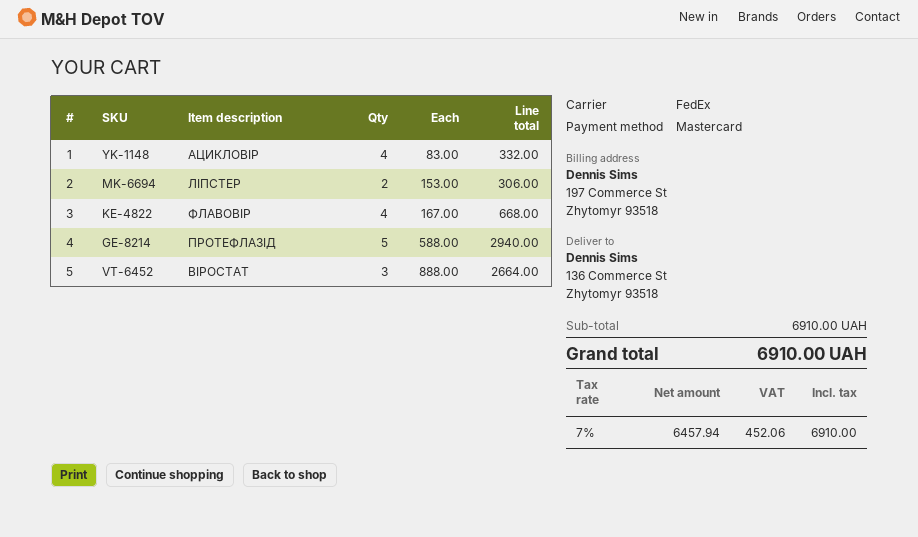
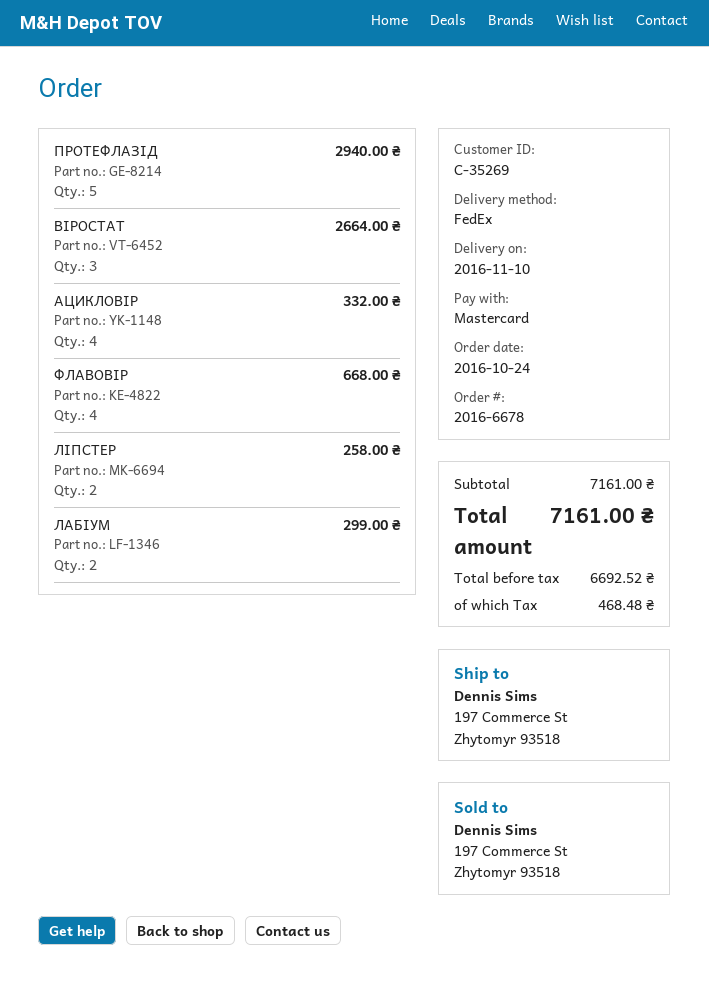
ship to: 136 Commerce St, Zhytomyr 93518 -> 197 Commerce St, Zhytomyr 93518
ЛІПСТЕР: 2 for 306.00 -> 2 for 258.00
ЛАБІУМ: none -> 2 for 299.00
subtotal: 6910.00 -> 7161.00
net: 6457.94 -> 6692.52
tax: 452.06 -> 468.48
total: 6910.00 -> 7161.00

